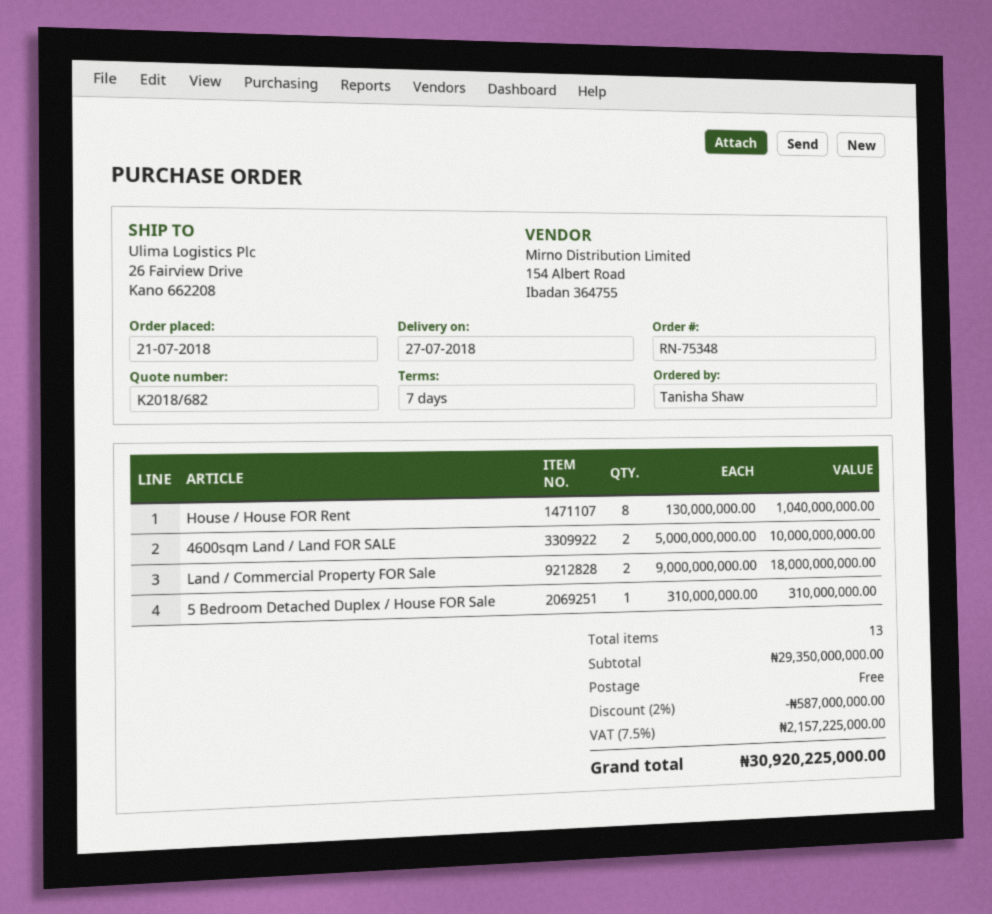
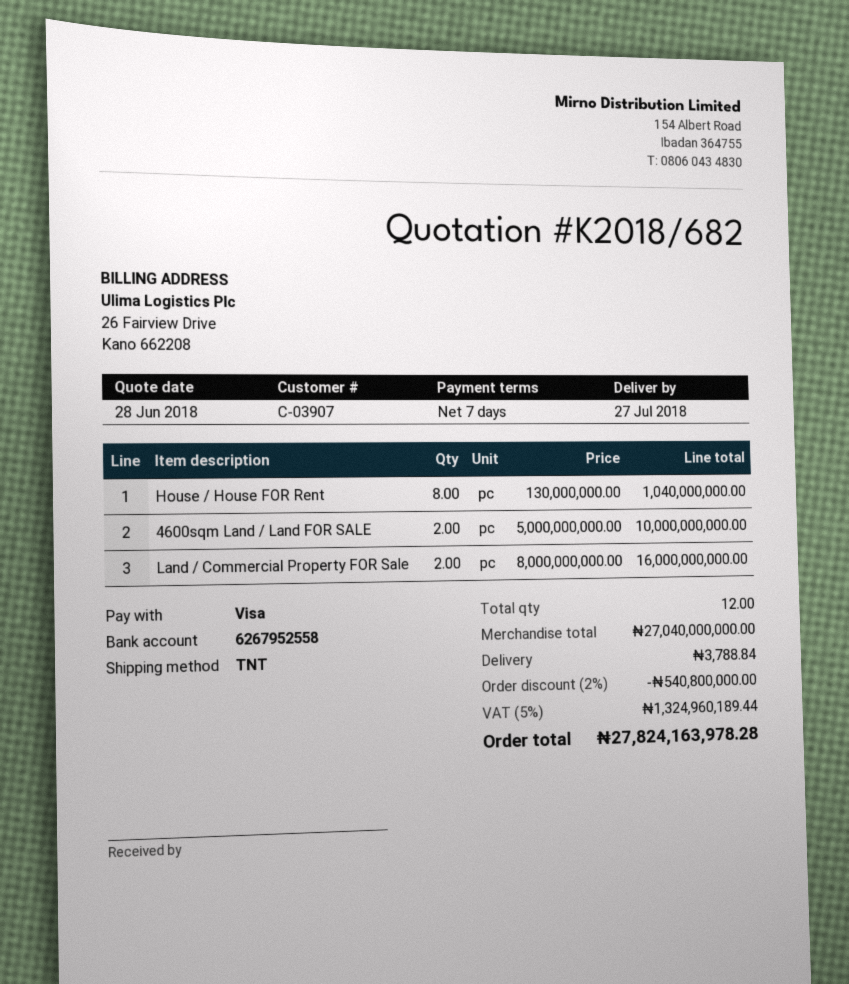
Land / Commercial Property FOR Sale: 2 x 9000000000.00 = 18000000000.00 -> 2 x 8000000000.00 = 16000000000.00
5 Bedroom Detached Duplex / House FOR Sale: 1 x 310000000.00 = 310000000.00 -> none
total quantity: 13 -> 12
subtotal: 29350000000.00 -> 27040000000.00
discount: 2% = 587000000.00 -> 2% = 540800000.00
shipping: 0.00 -> 3788.84
tax: 7.5% = 2157225000.00 -> 5% = 1324960189.44
total: 30920225000.00 -> 27824163978.28

